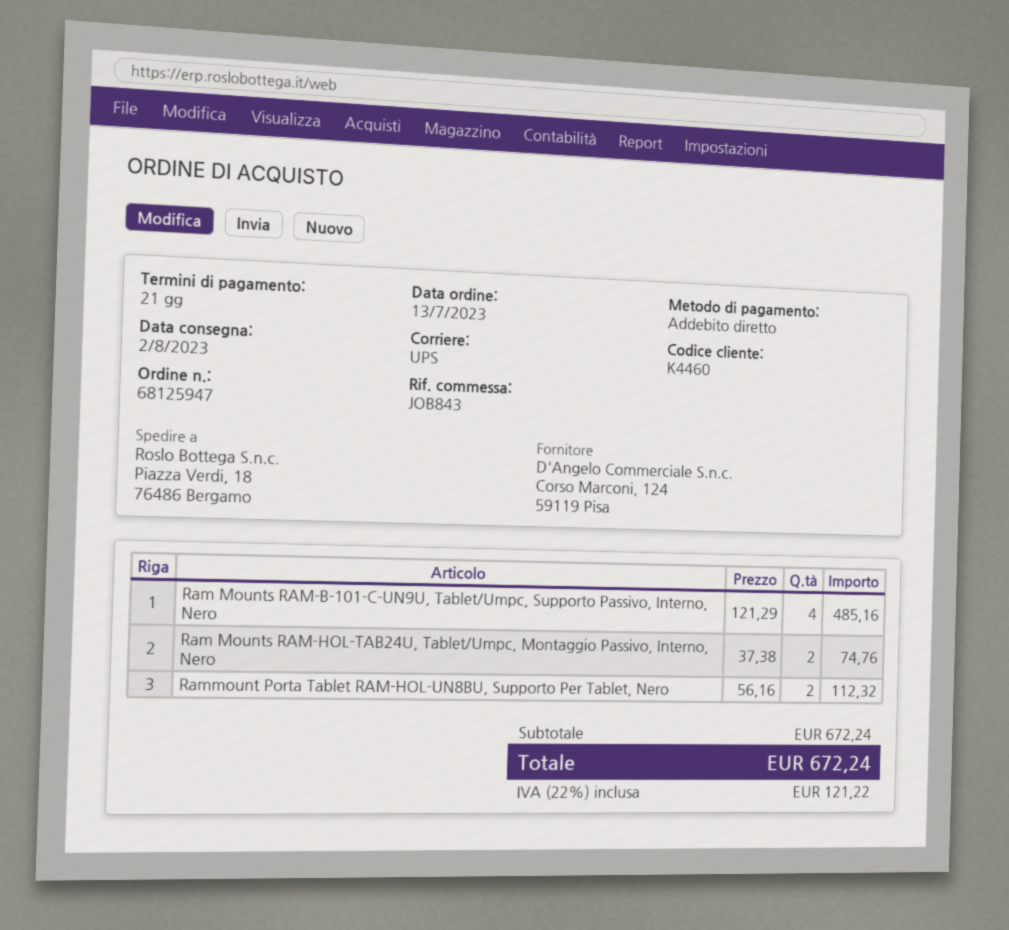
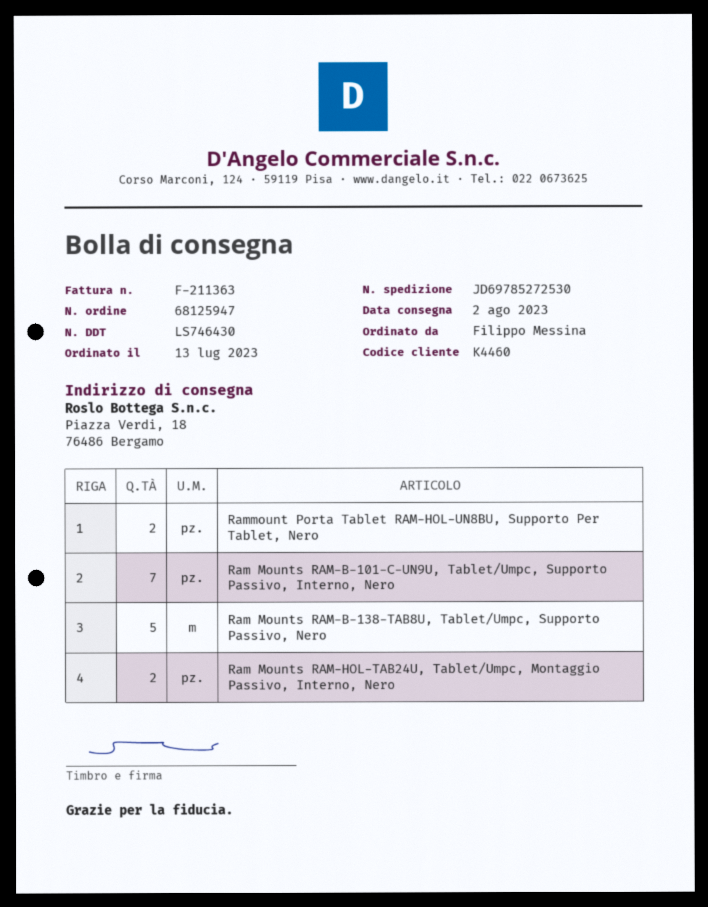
Ram Mounts RAM-B-101-C-UN9U, Tablet/Umpc, Supporto Passivo, Interno, Nero: 4 -> 7
Ram Mounts RAM-B-138-TAB8U, Tablet/Umpc, Supporto Passivo, Nero: none -> 5

